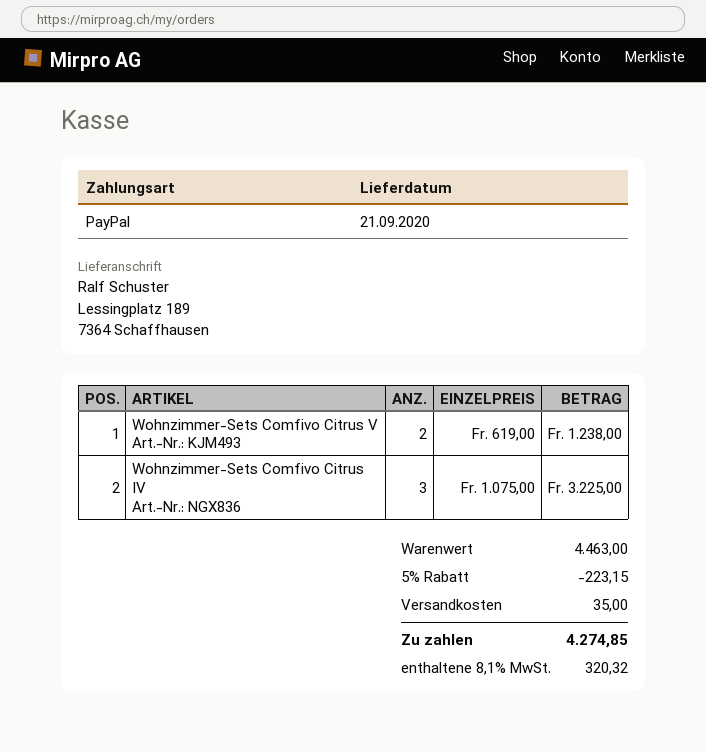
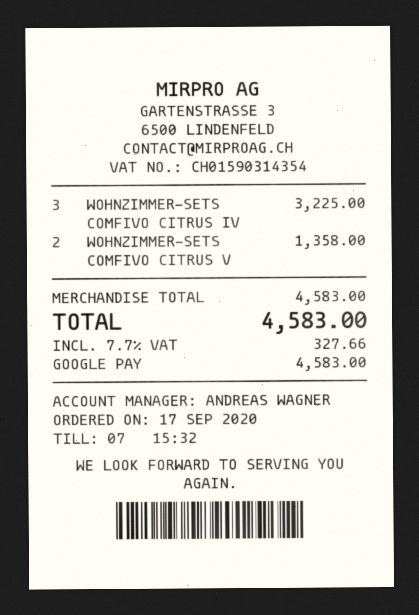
payment method: PayPal -> Google Pay
Wohnzimmer-Sets Comfivo Citrus V: 2 for 1238.00 -> 2 for 1358.00
subtotal: 4463.00 -> 4583.00
discount: 5% = 223.15 -> none
shipping: 35.00 -> none
tax: 8.1% = 320.32 -> 7.7% = 327.66
total: 4274.85 -> 4583.00

